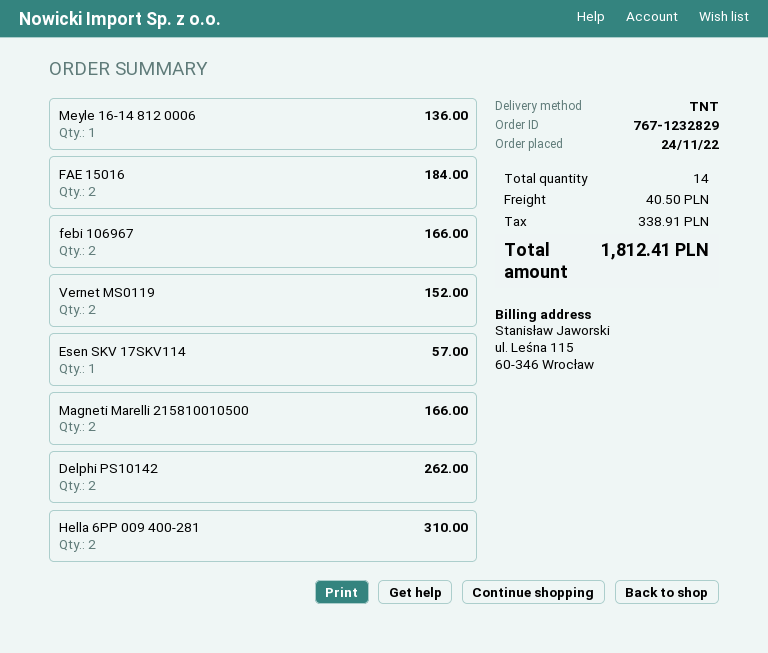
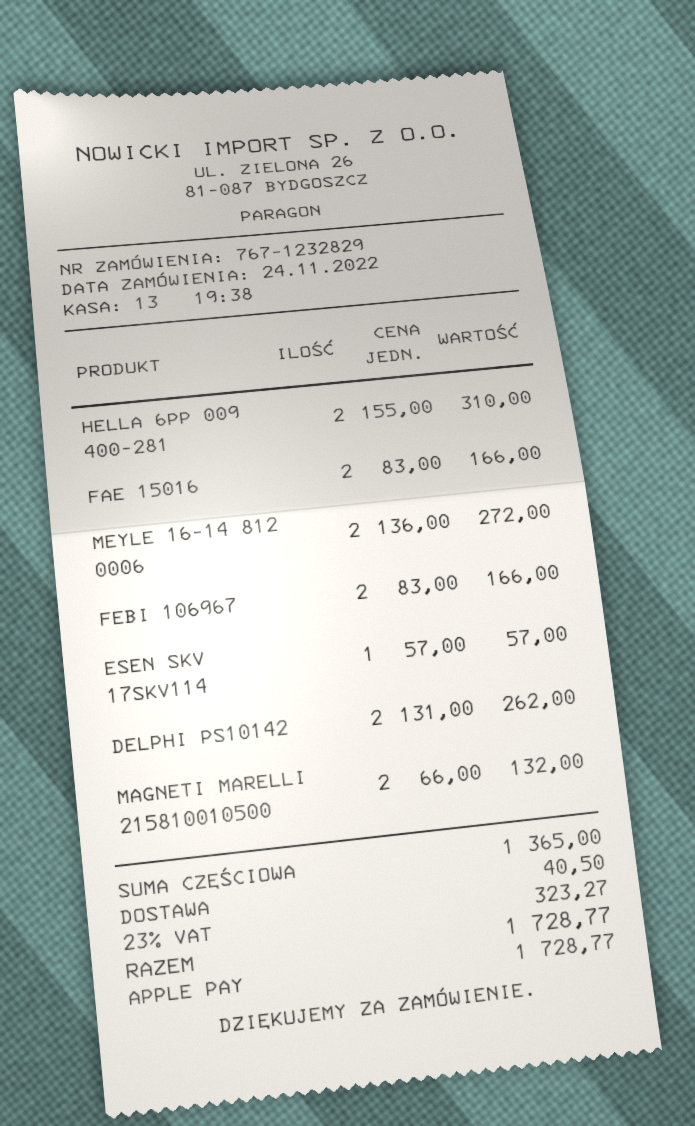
Meyle 16-14 812 0006: 1 for 136.00 -> 2 for 272.00
FAE 15016: 2 for 184.00 -> 2 for 166.00
Vernet MS0119: 2 for 152.00 -> none
Magneti Marelli 215810010500: 2 for 166.00 -> 2 for 132.00
tax: 338.91 -> 323.27
total: 1812.41 -> 1728.77

